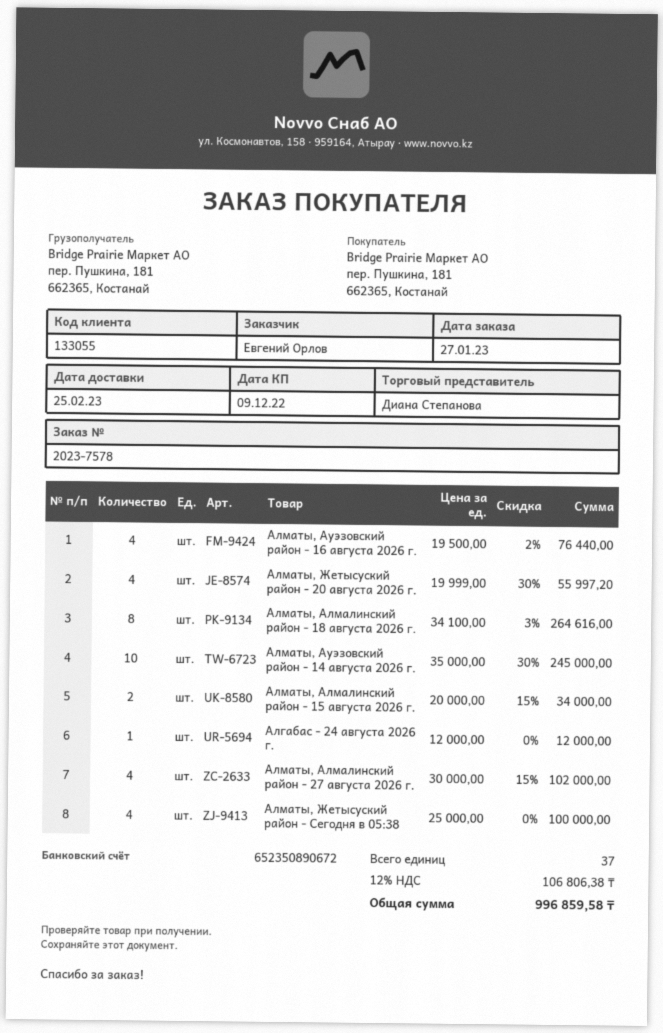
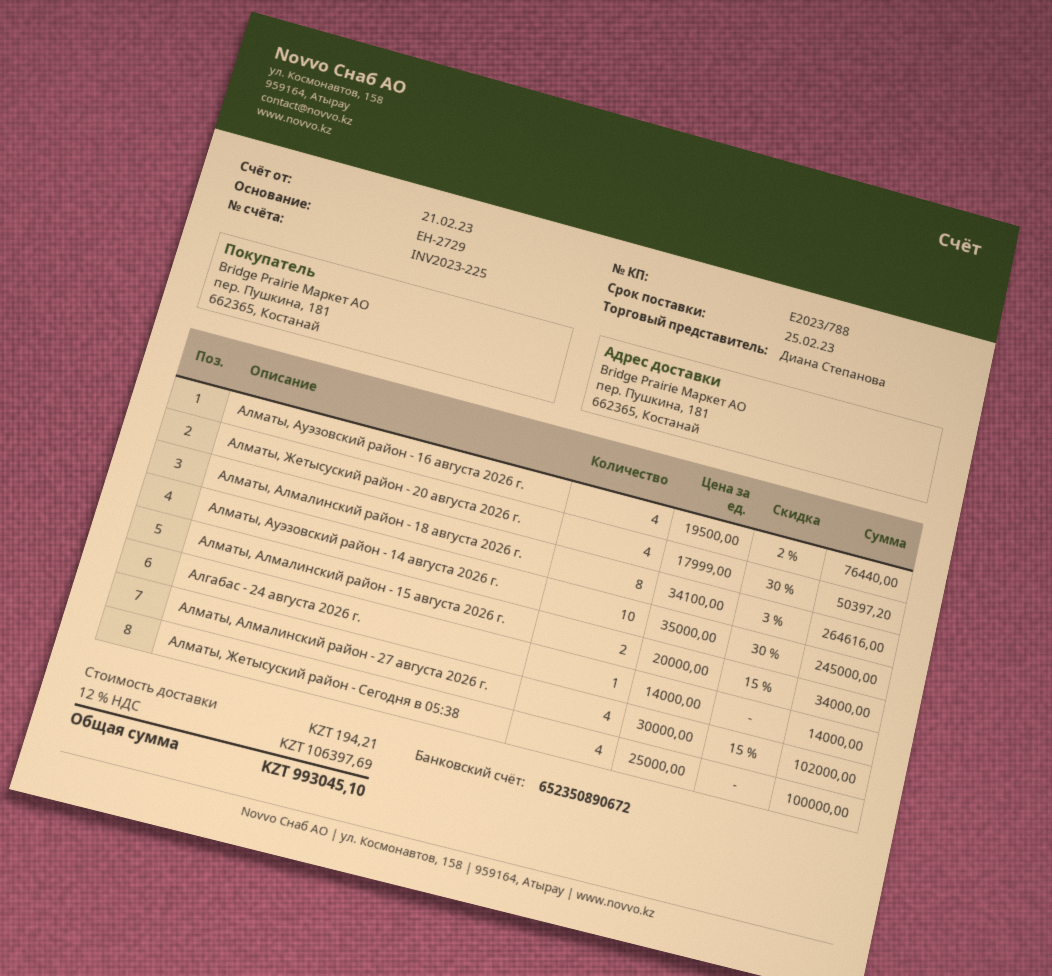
Алматы, Жетысуский район - 20 августа 2026 г.: 4 x 19999.00 - 30% = 55997.20 -> 4 x 17999.00 - 30% = 50397.20
Алгабас - 24 августа 2026 г.: 1 x 12000.00 = 12000.00 -> 1 x 14000.00 = 14000.00
shipping: none -> 194.21
tax: 12% = 106806.38 -> 12% = 106397.69
total: 996859.58 -> 993045.10

